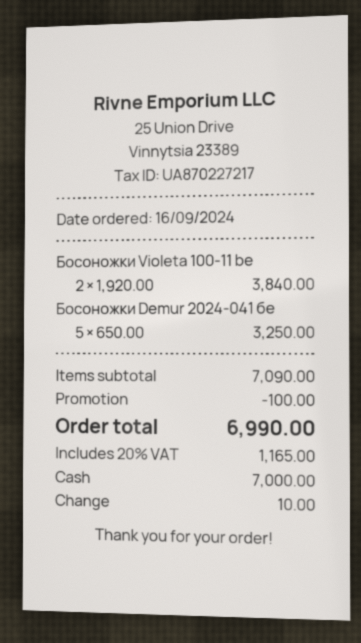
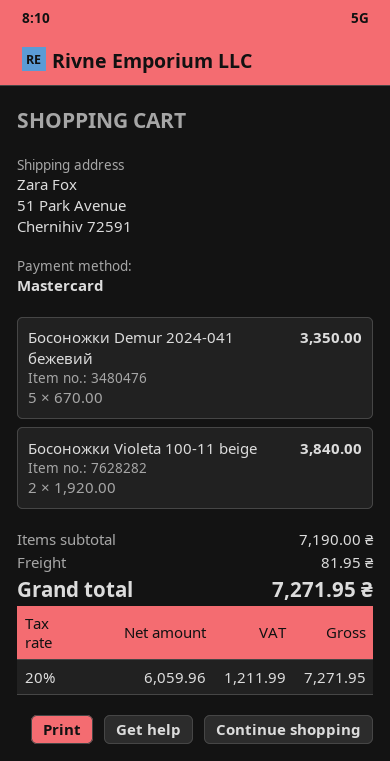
payment method: cash -> Mastercard
Босоножки Demur 2024-041 бе: 5 x 650.00 = 3250.00 -> 5 x 670.00 = 3350.00
subtotal: 7090.00 -> 7190.00
discount: 100.00 -> none
shipping: none -> 81.95
tax: 20% = 1165.00 -> 20% = 1211.99
total: 6990.00 -> 7271.95

